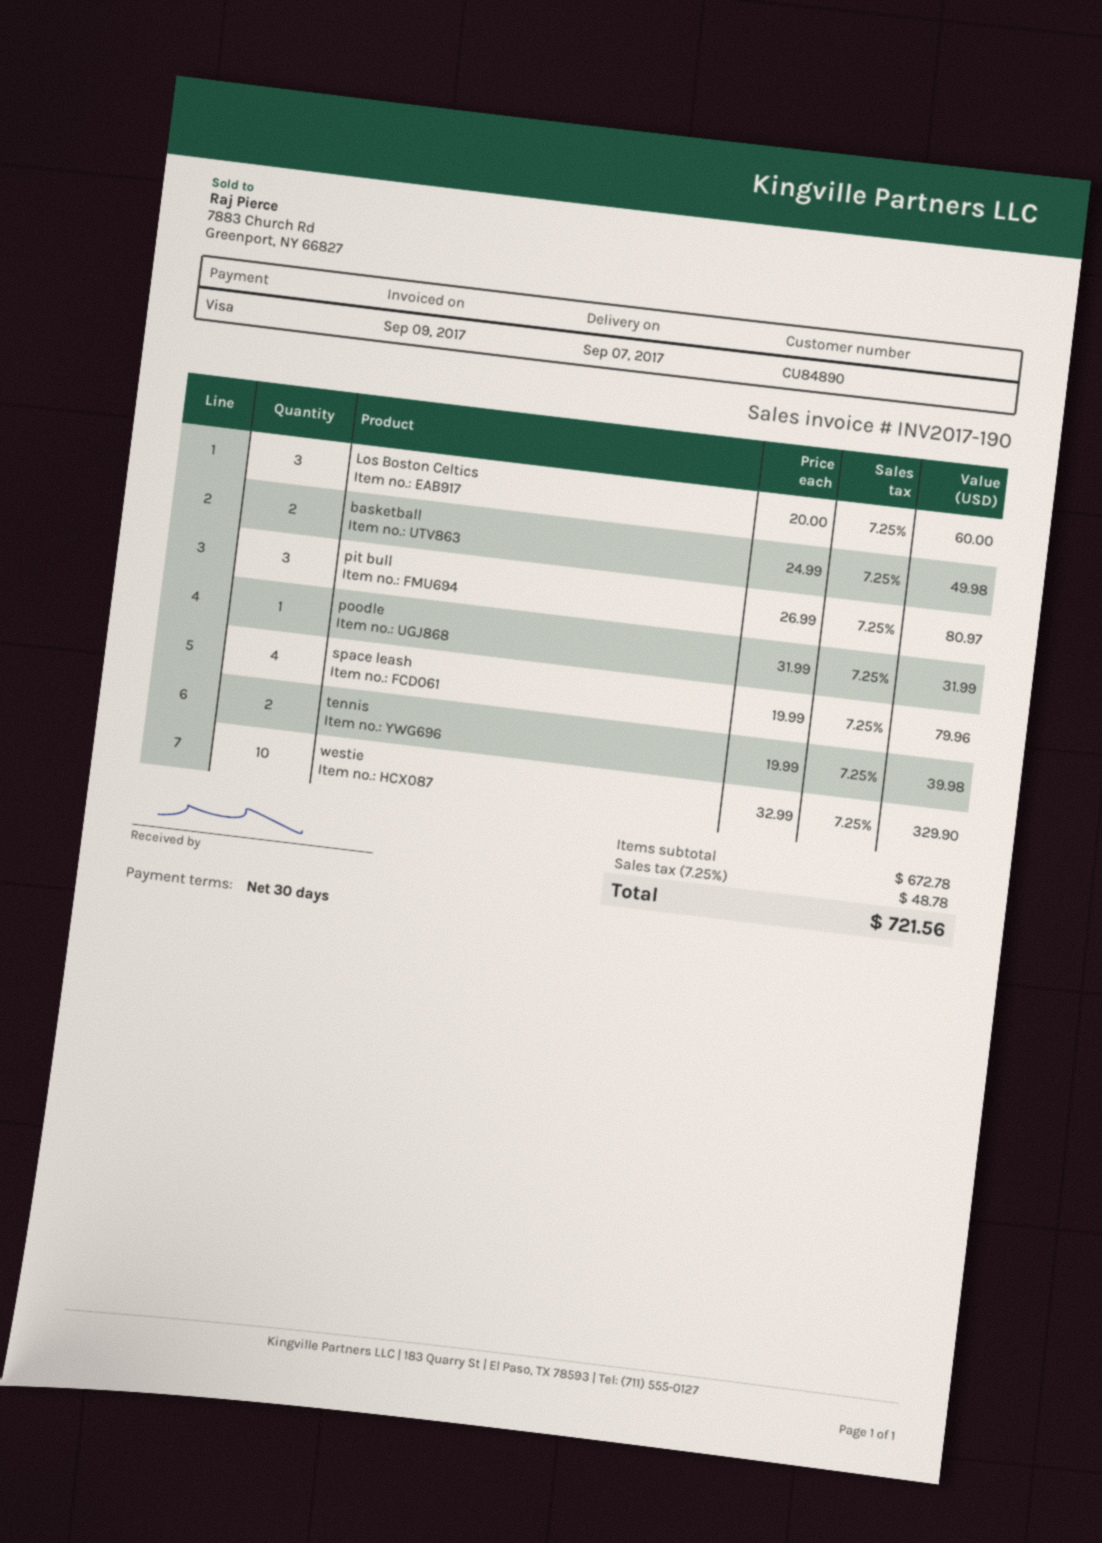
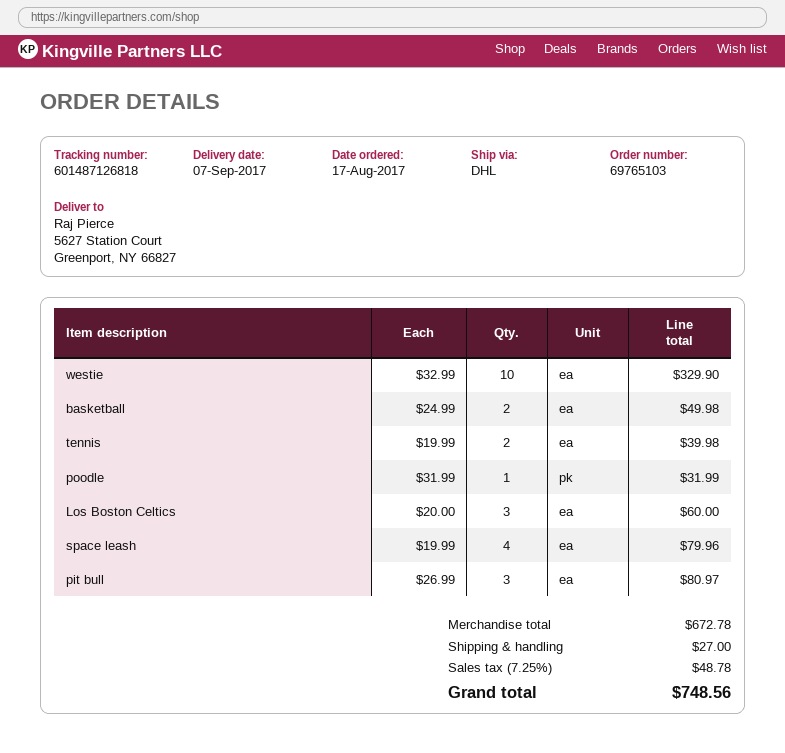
shipping: none -> 27.00
total: 721.56 -> 748.56

